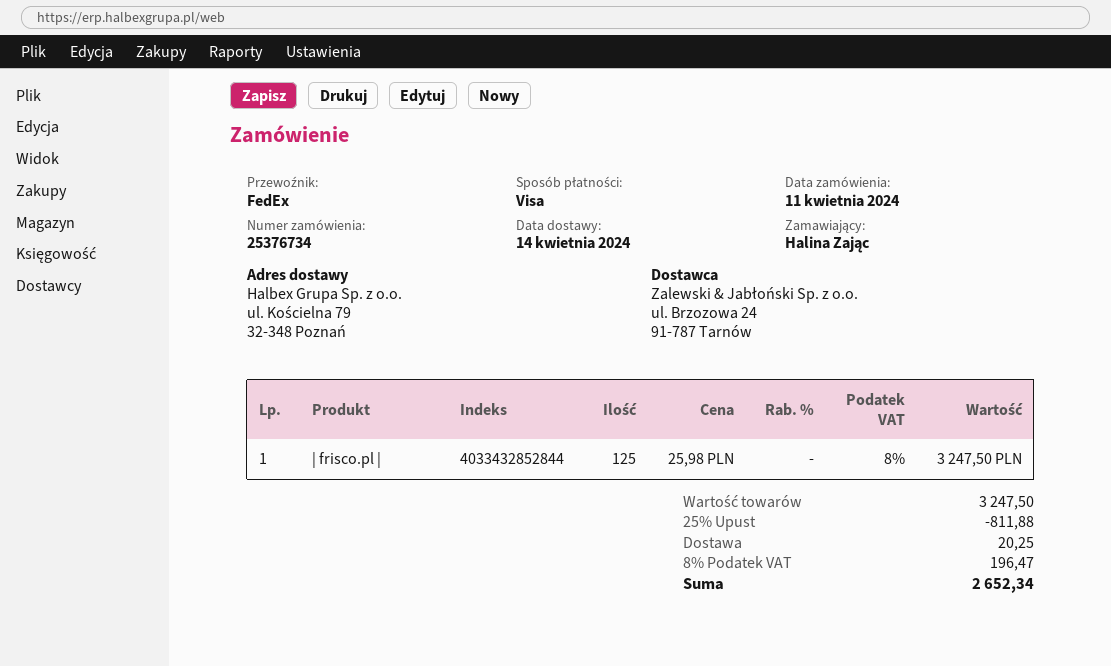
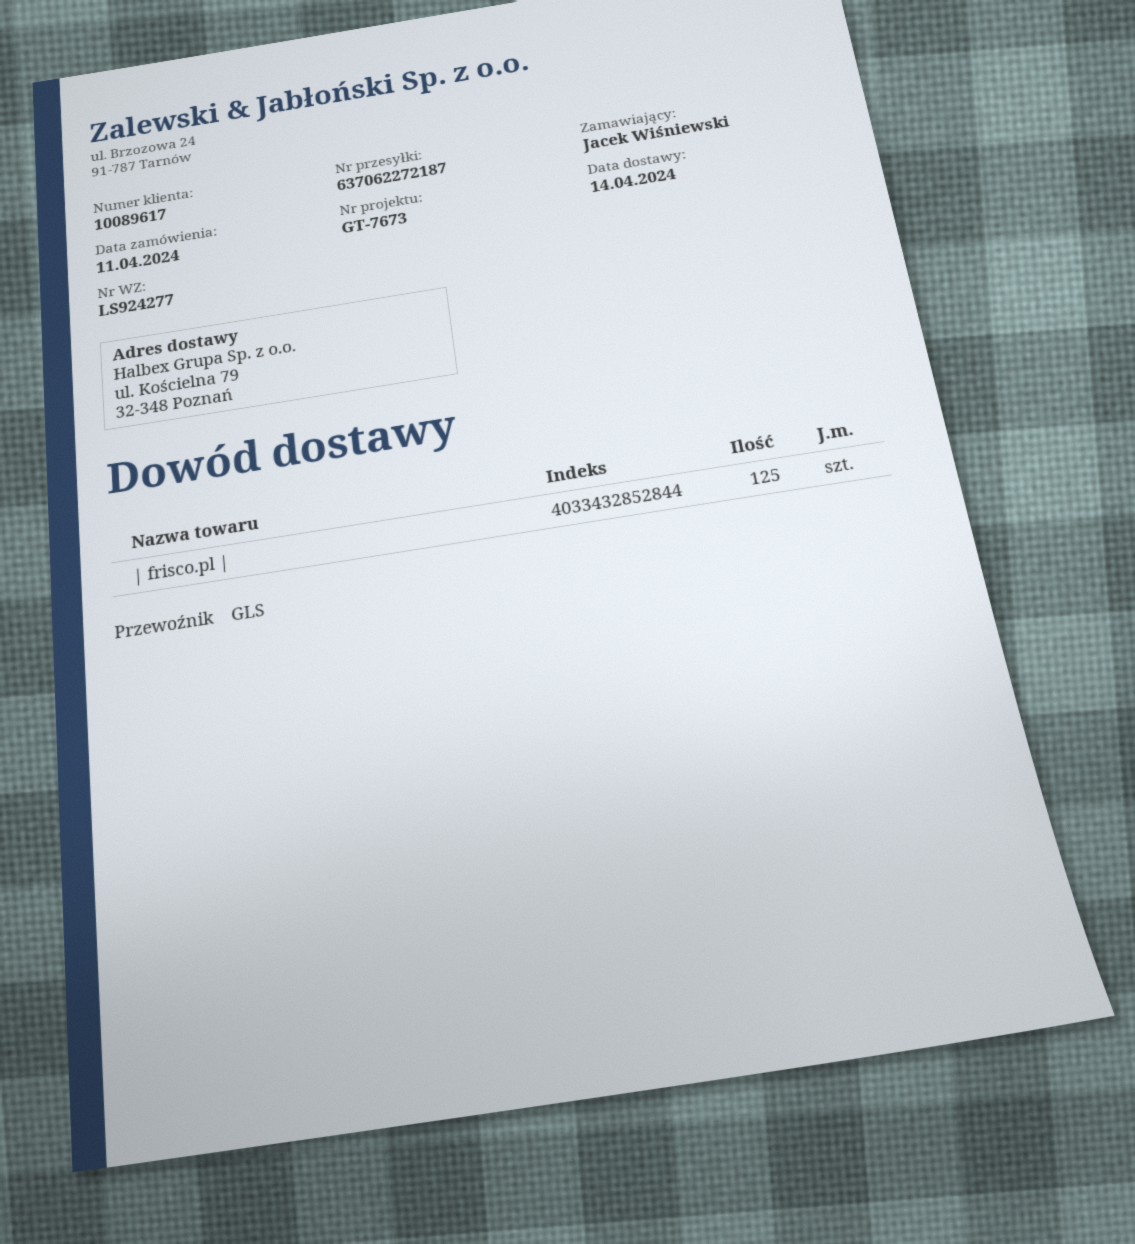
ordered by: Halina Zając -> Jacek Wiśniewski
shipping method: FedEx -> GLS

